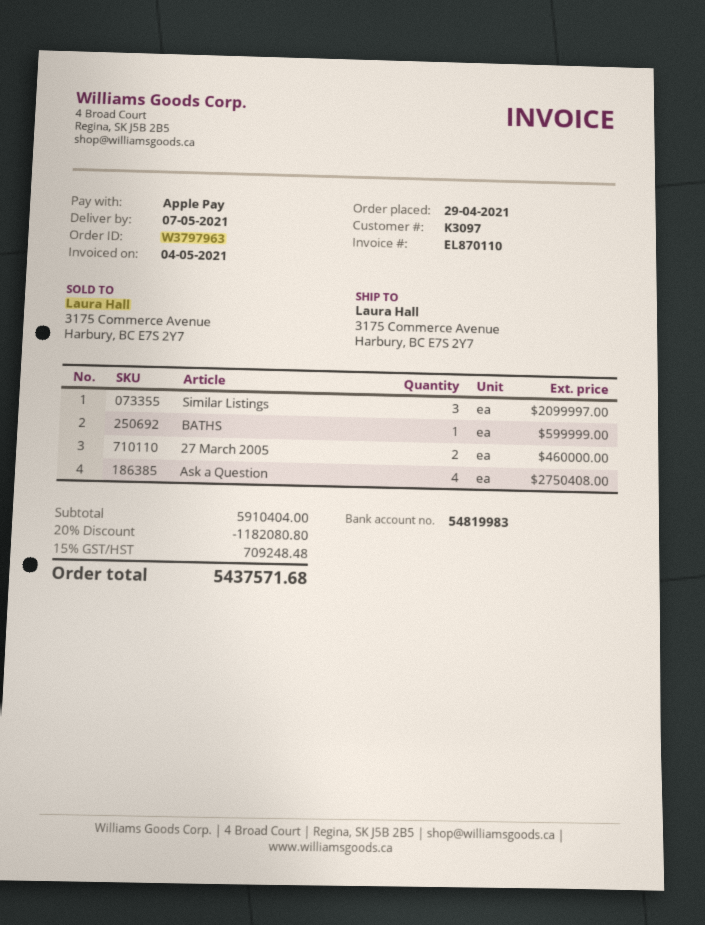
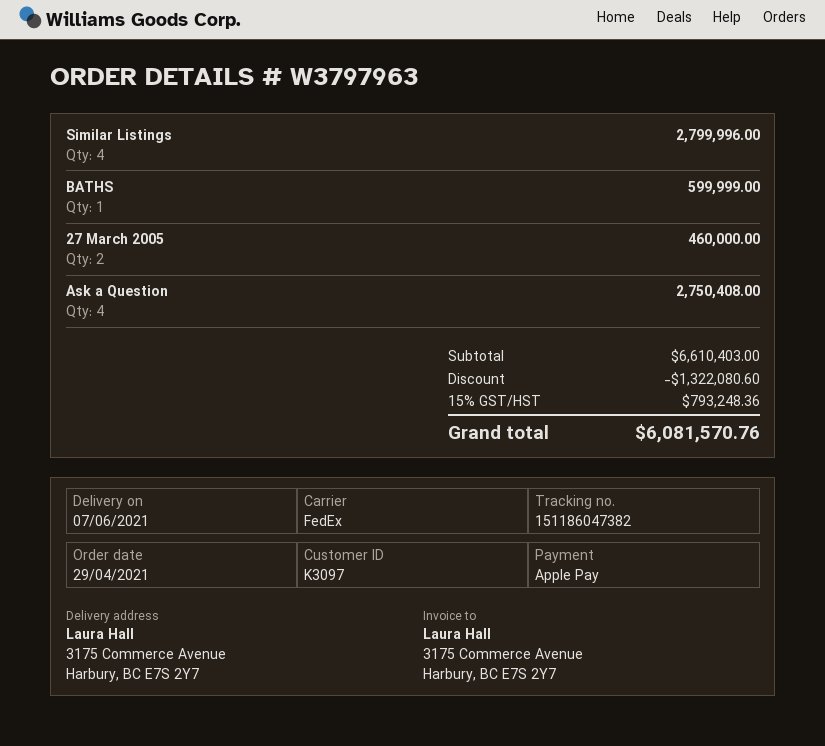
delivery date: 2021-05-07 -> 2021-06-07
Similar Listings: 3 for 2099997.00 -> 4 for 2799996.00
subtotal: 5910404.00 -> 6610403.00
discount: 1182080.80 -> 1322080.60
tax: 15% = 709248.48 -> 15% = 793248.36
total: 5437571.68 -> 6081570.76

